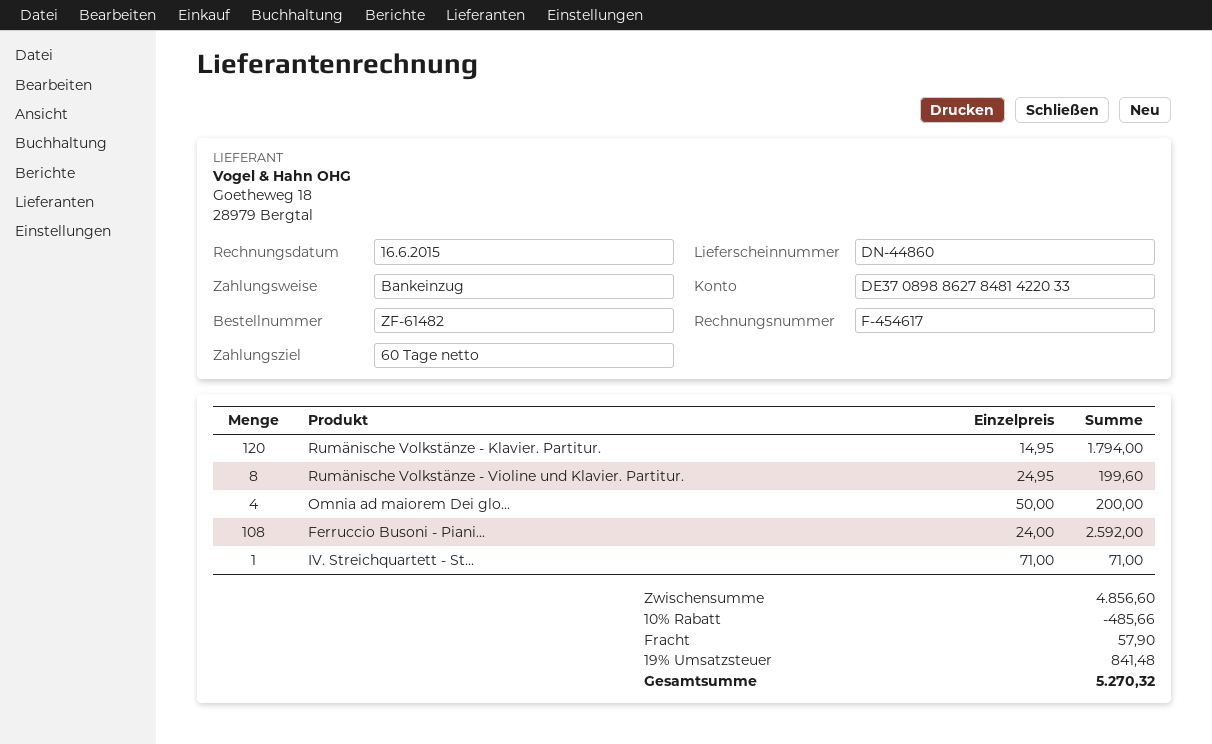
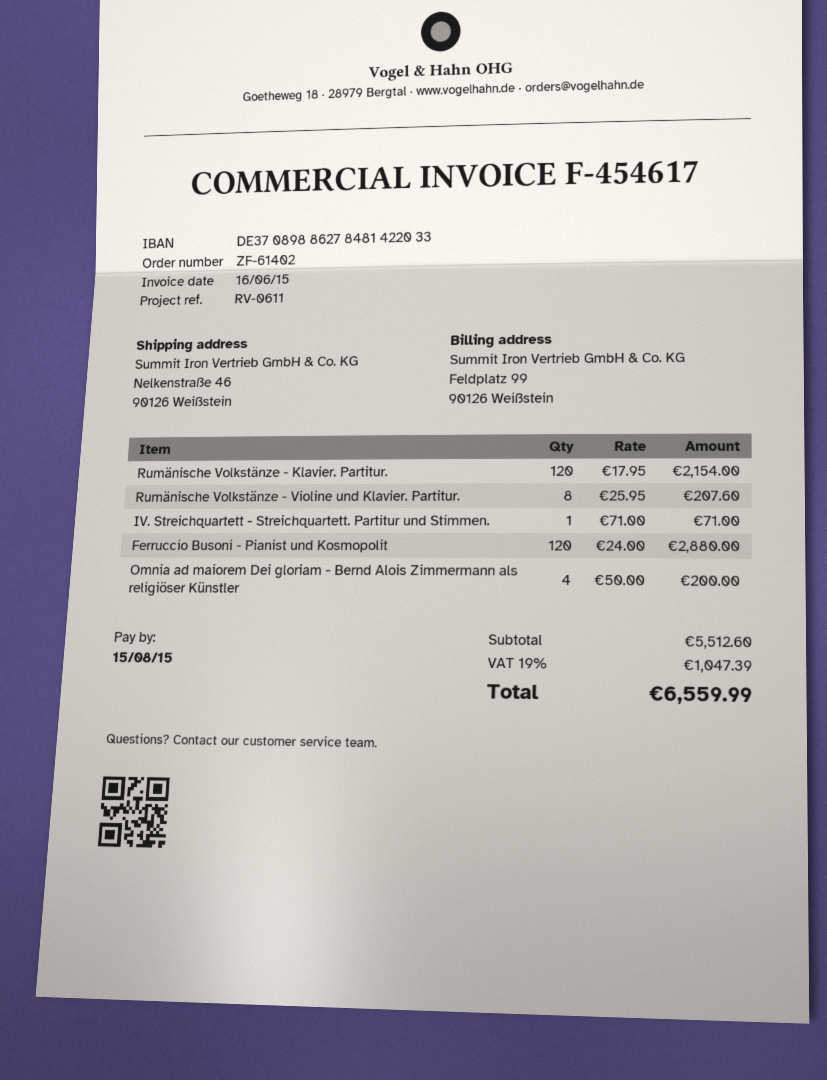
order number: ZF-61482 -> ZF-61402
Rumänische Volkstänze - Klavier. Partitur.: 120 x 14.95 = 1794.00 -> 120 x 17.95 = 2154.00
Rumänische Volkstänze - Violine und Klavier. Partitur.: 8 x 24.95 = 199.60 -> 8 x 25.95 = 207.60
Ferruccio Busoni - Piani...: 108 x 24.00 = 2592.00 -> 120 x 24.00 = 2880.00
subtotal: 4856.60 -> 5512.60
discount: 10% = 485.66 -> none
shipping: 57.90 -> none
tax: 19% = 841.48 -> 19% = 1047.39
total: 5270.32 -> 6559.99

